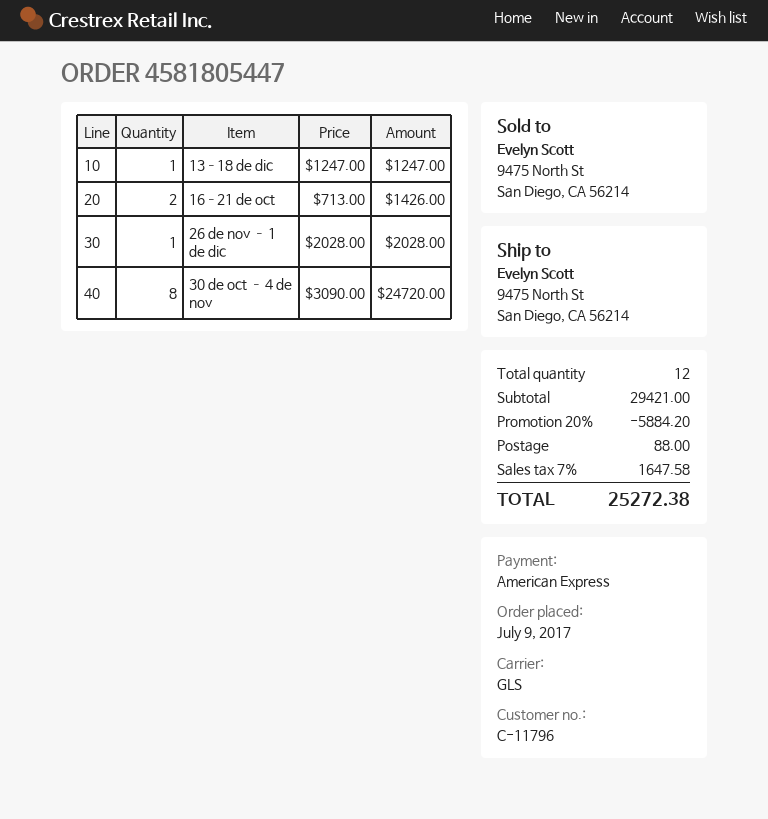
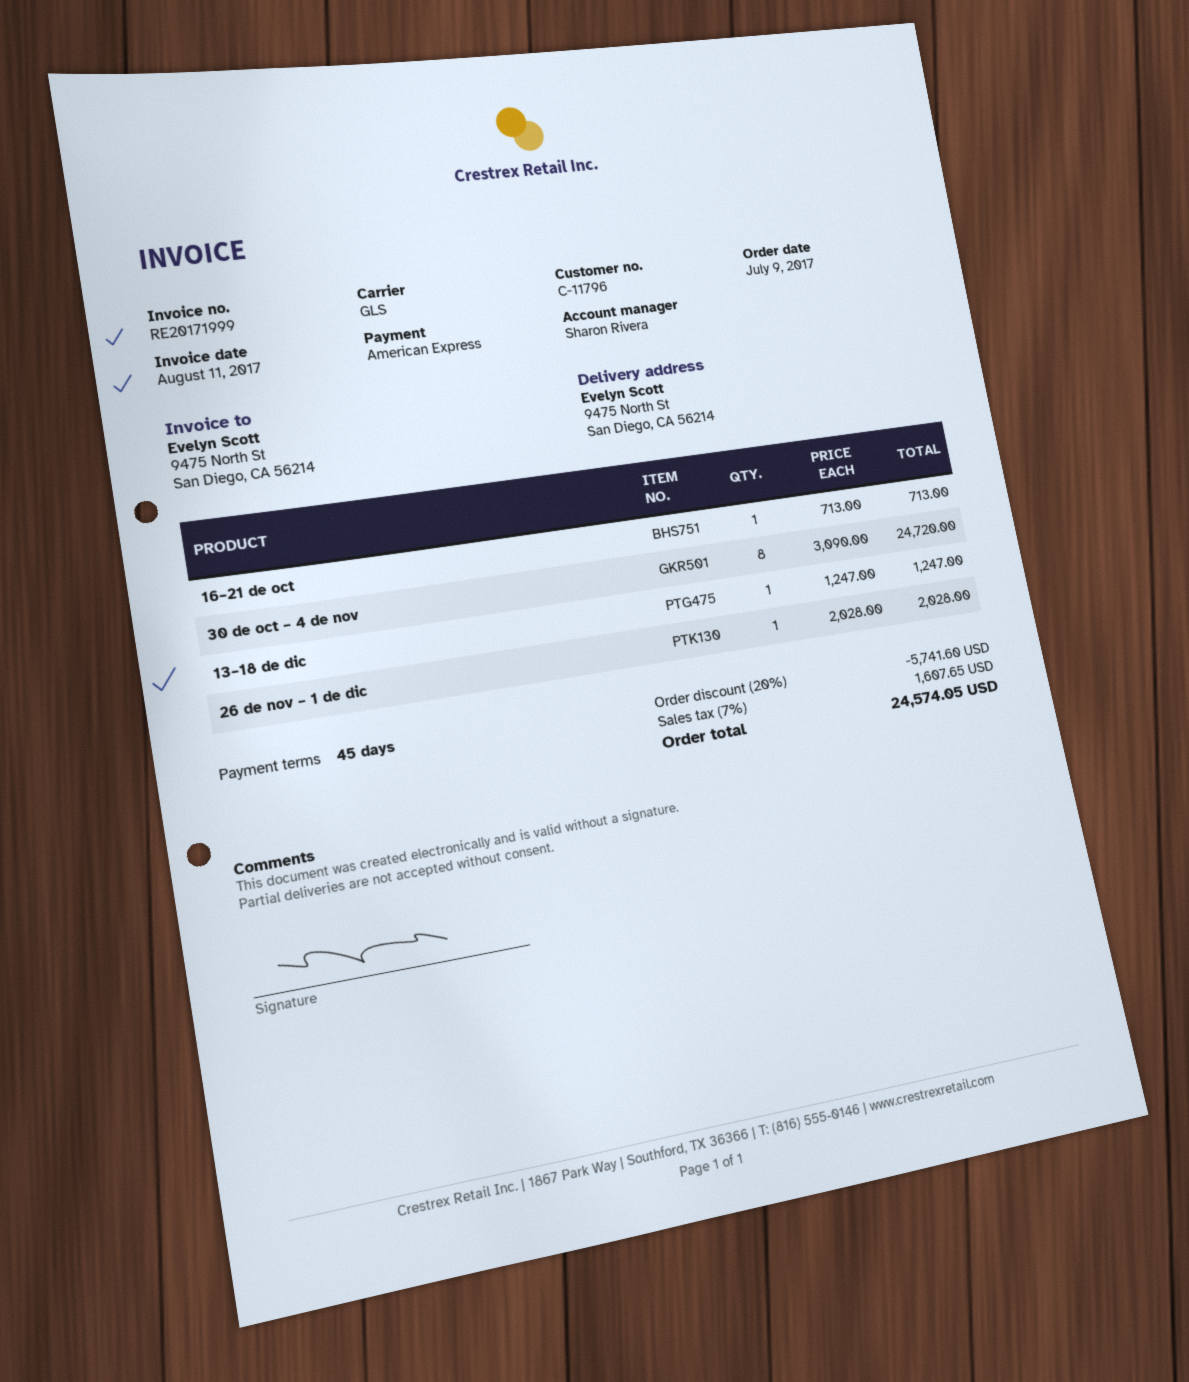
16–21 de oct: 2 x 713.00 = 1426.00 -> 1 x 713.00 = 713.00
discount: 20% = 5884.20 -> 20% = 5741.60
shipping: 88.00 -> none
tax: 7% = 1647.58 -> 7% = 1607.65
total: 25272.38 -> 24574.05

